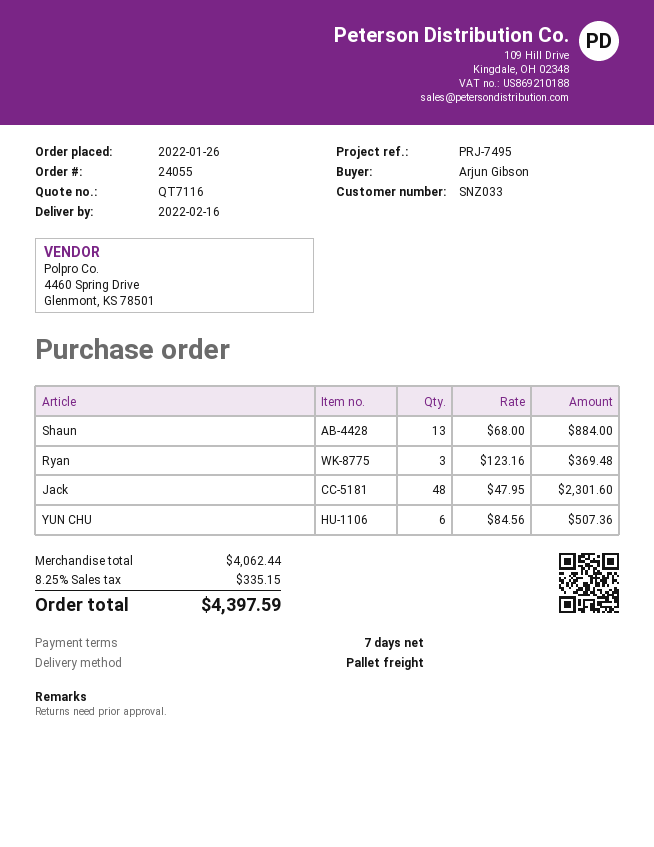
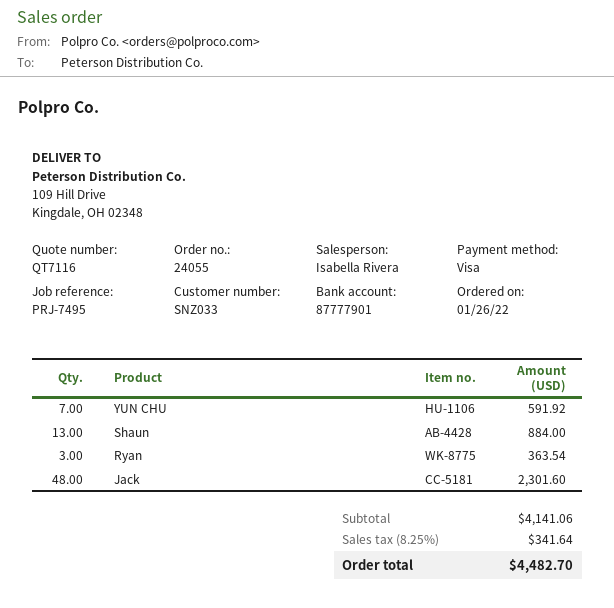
Ryan: 3 for 369.48 -> 3 for 363.54
YUN CHU: 6 for 507.36 -> 7 for 591.92
subtotal: 4062.44 -> 4141.06
tax: 8.25% = 335.15 -> 8.25% = 341.64
total: 4397.59 -> 4482.70

